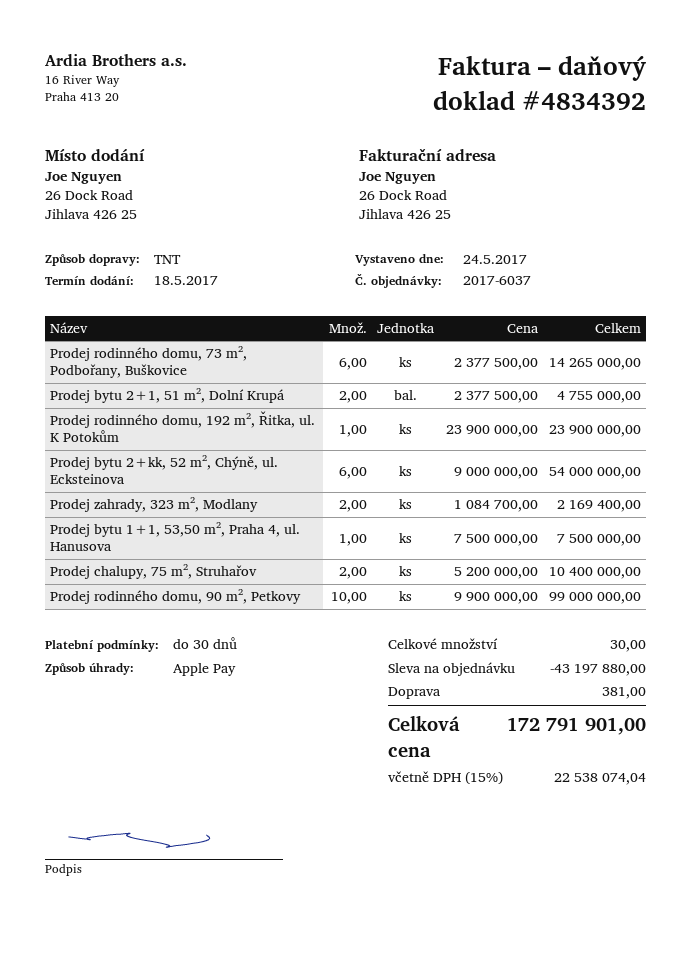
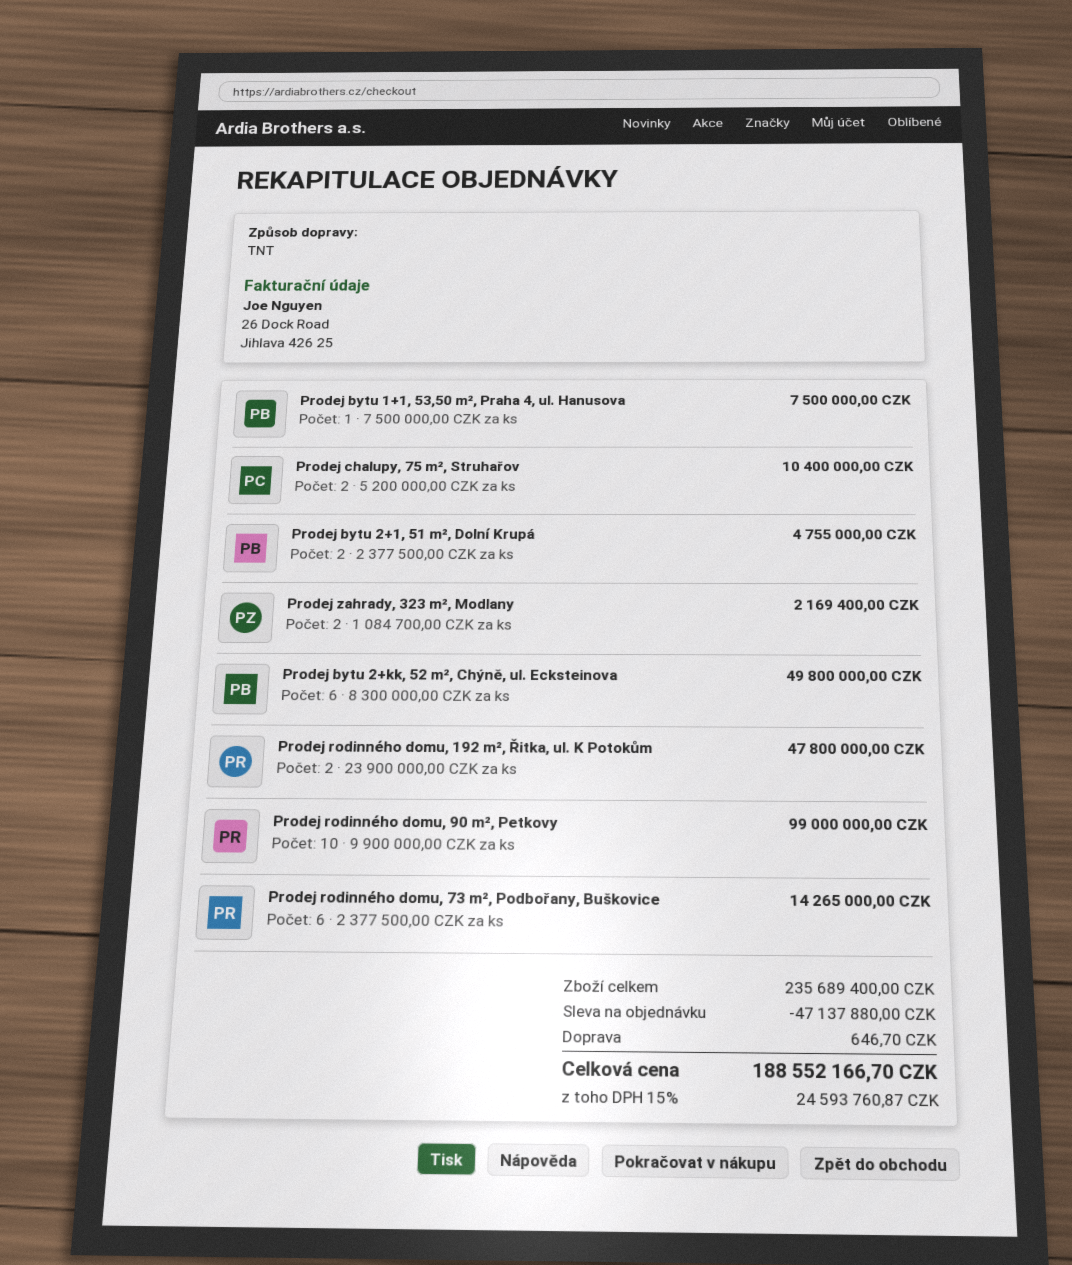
Prodej rodinného domu, 192 m², Řitka, ul. K Potokům: 1 x 23900000.00 = 23900000.00 -> 2 x 23900000.00 = 47800000.00
Prodej bytu 2+kk, 52 m², Chýně, ul. Ecksteinova: 6 x 9000000.00 = 54000000.00 -> 6 x 8300000.00 = 49800000.00
discount: 43197880.00 -> 47137880.00
shipping: 381.00 -> 646.70
tax: 15% = 22538074.04 -> 15% = 24593760.87
total: 172791901.00 -> 188552166.70

